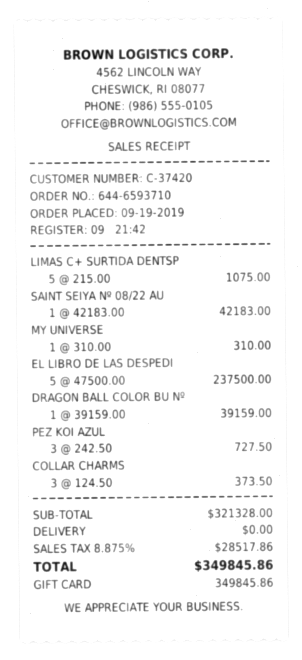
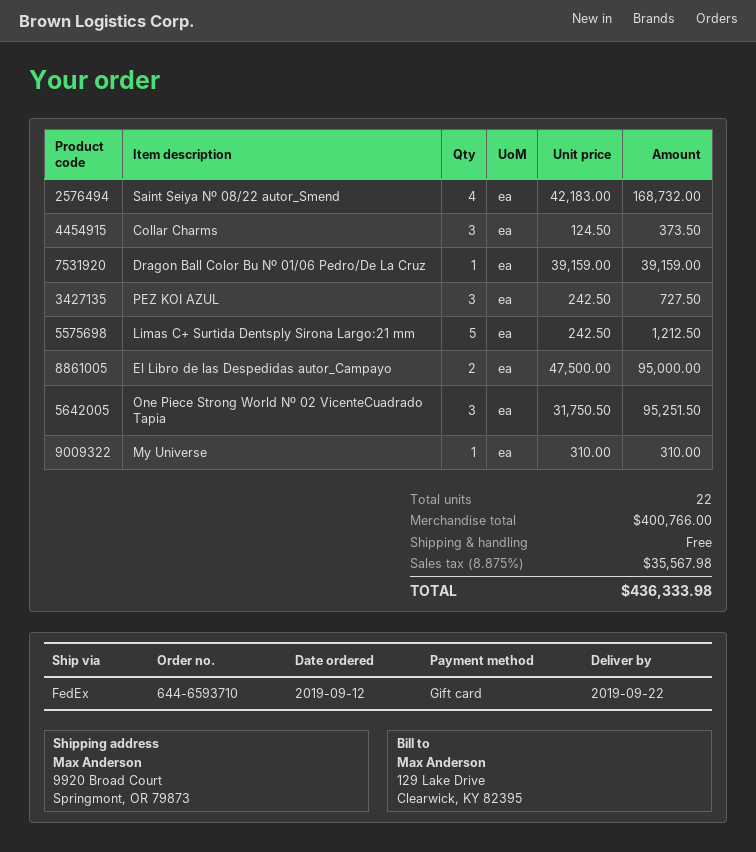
order date: 2019-09-19 -> 2019-09-12
LIMAS C+ SURTIDA DENTSP: 5 x 215.00 = 1075.00 -> 5 x 242.50 = 1212.50
SAINT SEIYA Nº 08/22 AU: 1 x 42183.00 = 42183.00 -> 4 x 42183.00 = 168732.00
EL LIBRO DE LAS DESPEDI: 5 x 47500.00 = 237500.00 -> 2 x 47500.00 = 95000.00
One Piece Strong World Nº 02 VicenteCuadrado Tapia: none -> 3 x 31750.50 = 95251.50
subtotal: 321328.00 -> 400766.00
tax: 8.875% = 28517.86 -> 8.875% = 35567.98
total: 349845.86 -> 436333.98

